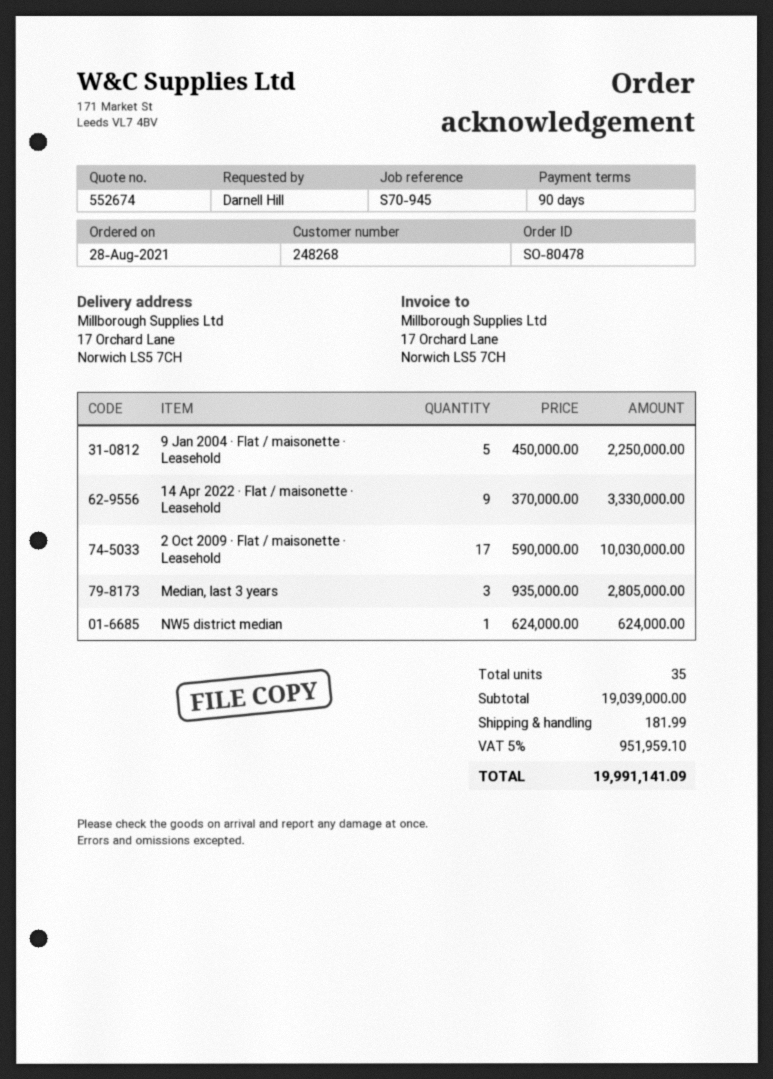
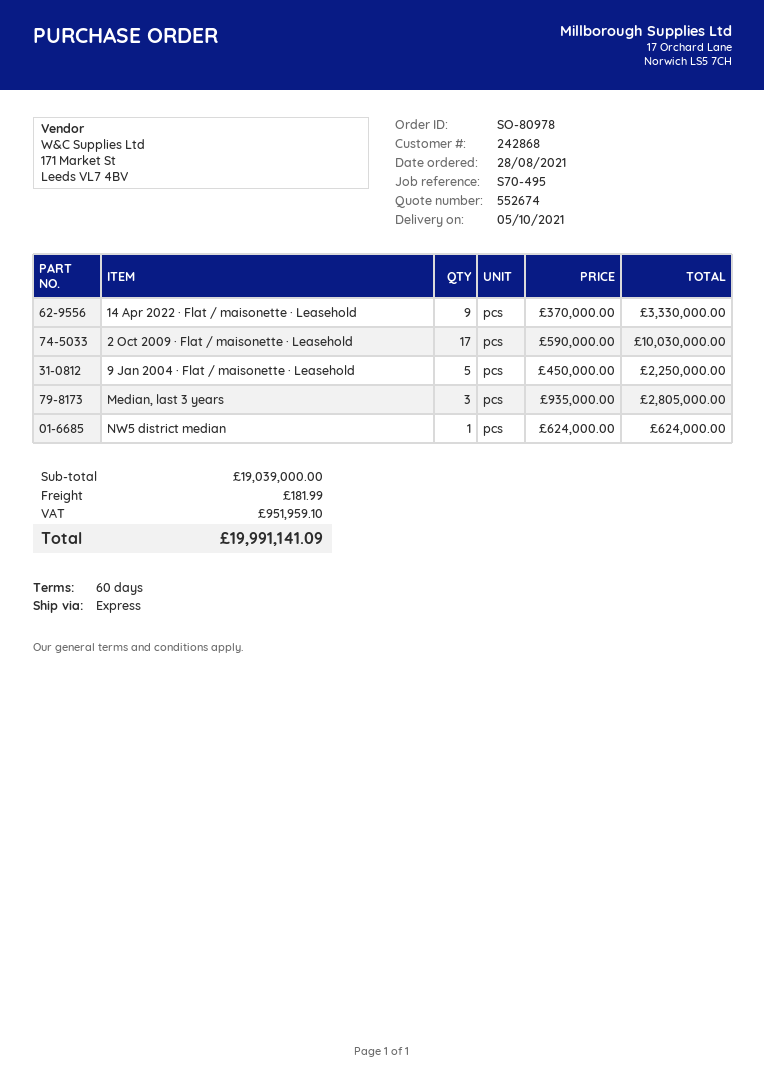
order number: SO-80478 -> SO-80978
payment terms: 90 days -> 60 days
customer number: 248268 -> 242868
reference: S70-945 -> S70-495

